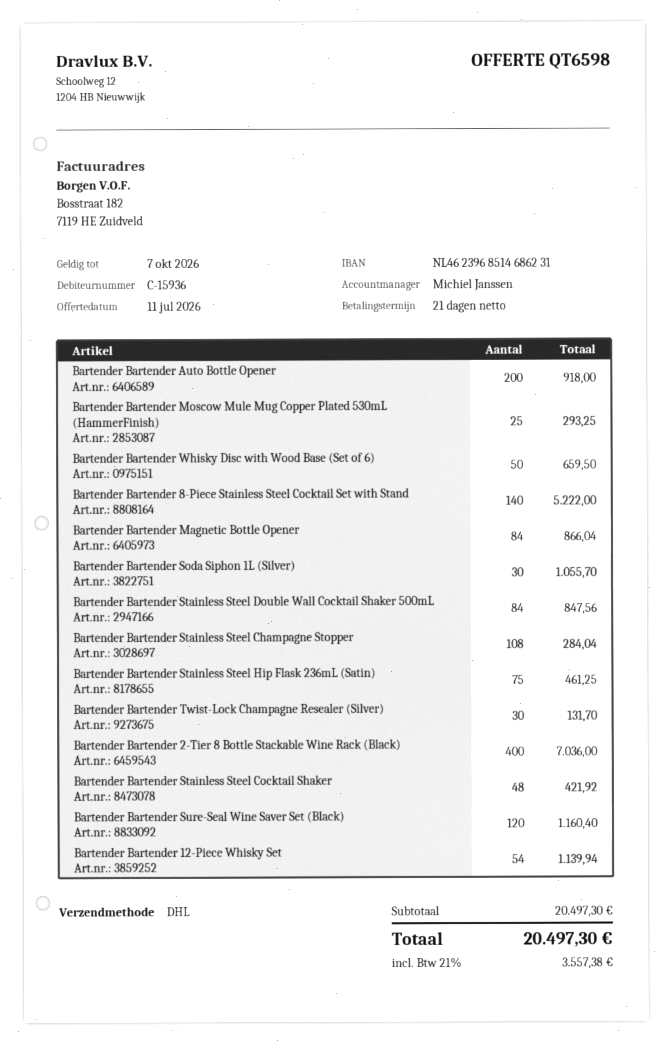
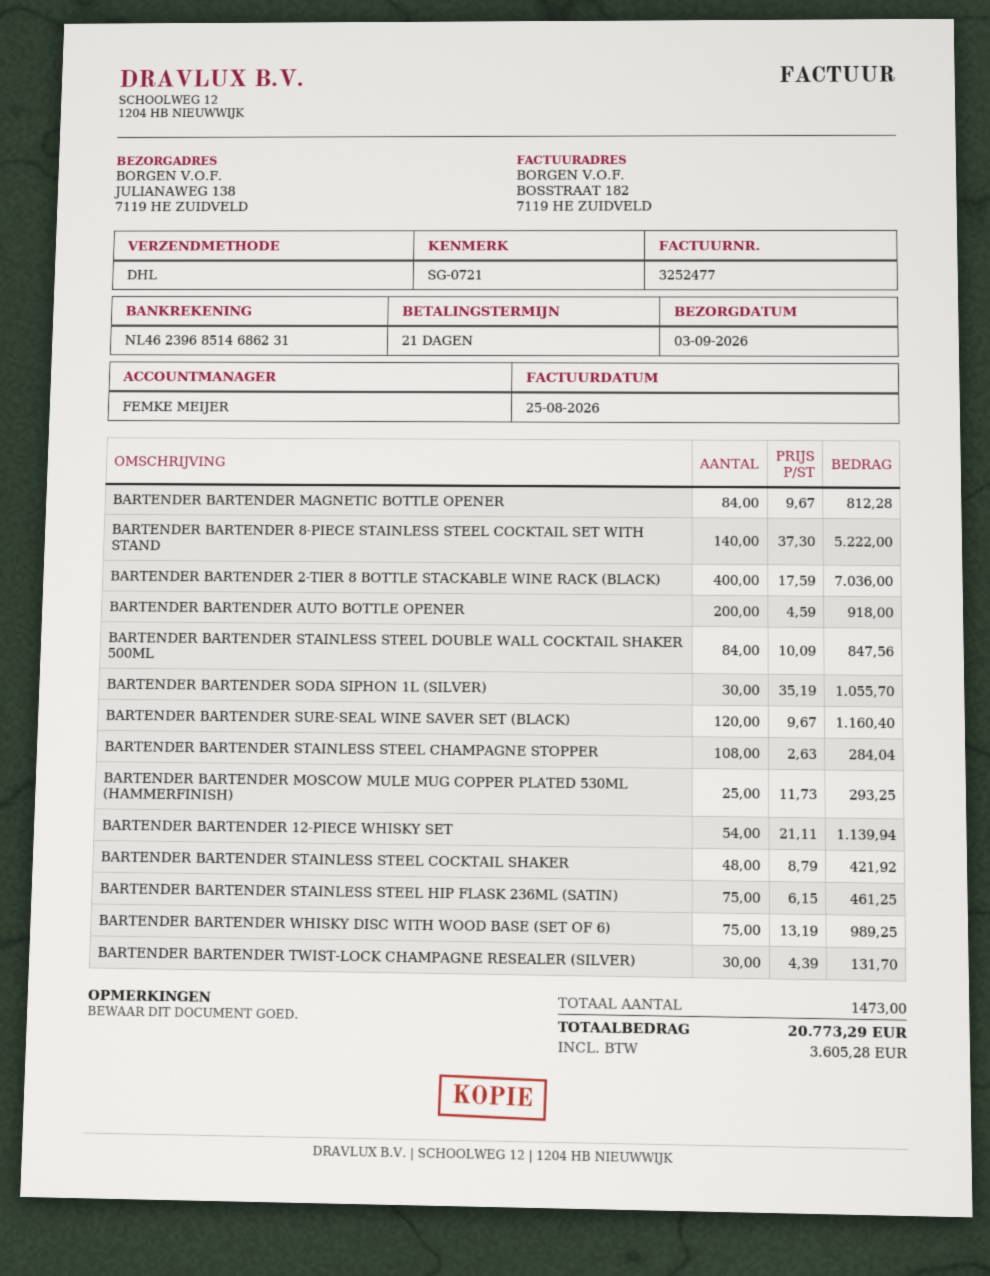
sales rep: Michiel Janssen -> FEMKE MEIJER
Bartender Bartender Whisky Disc with Wood Base (Set of 6): 50 for 659.50 -> 75 for 989.25
Bartender Bartender Magnetic Bottle Opener: 84 for 866.04 -> 84 for 812.28
tax: 3557.38 -> 3605.28
total: 20497.30 -> 20773.29

